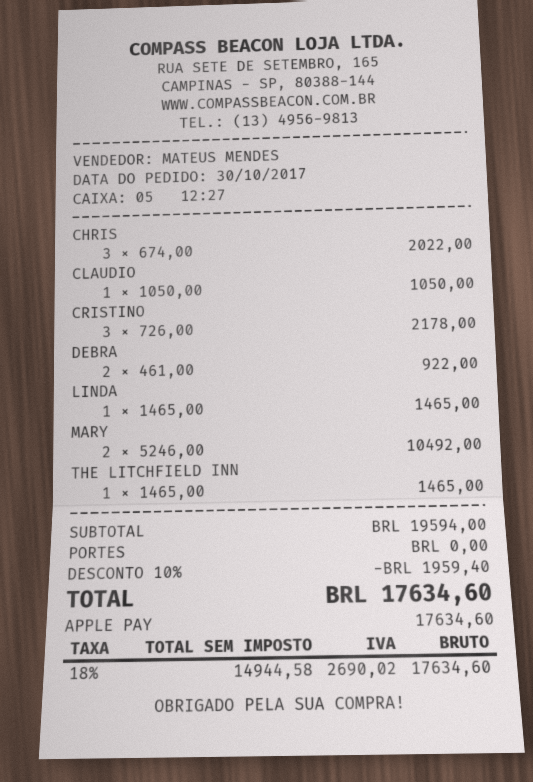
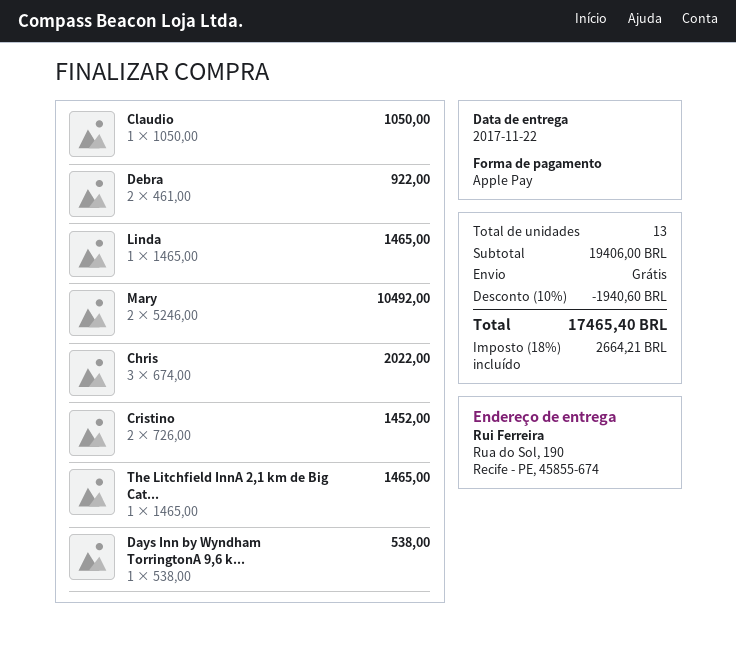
CRISTINO: 3 x 726.00 = 2178.00 -> 2 x 726.00 = 1452.00
Days Inn by Wyndham TorringtonA 9,6 k...: none -> 1 x 538.00 = 538.00
subtotal: 19594.00 -> 19406.00
discount: 10% = 1959.40 -> 10% = 1940.60
tax: 18% = 2690.02 -> 18% = 2664.21
total: 17634.60 -> 17465.40

